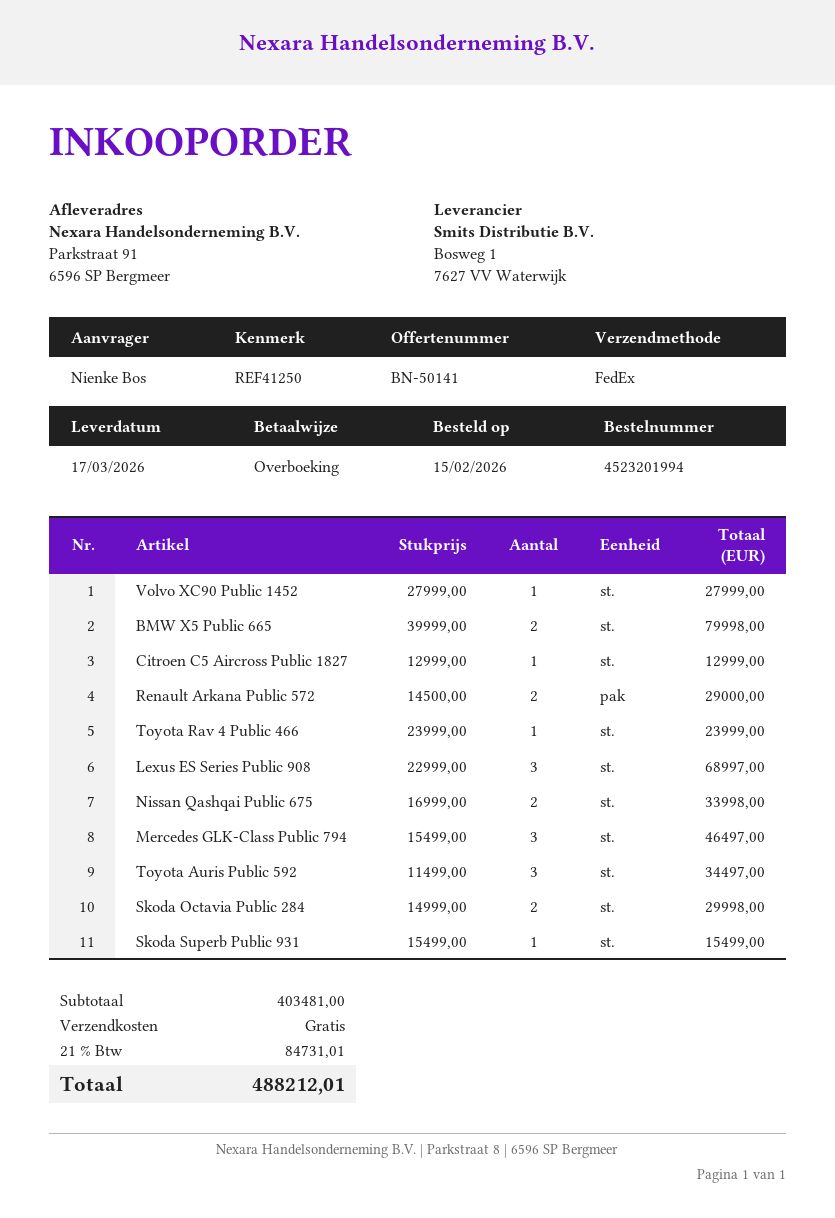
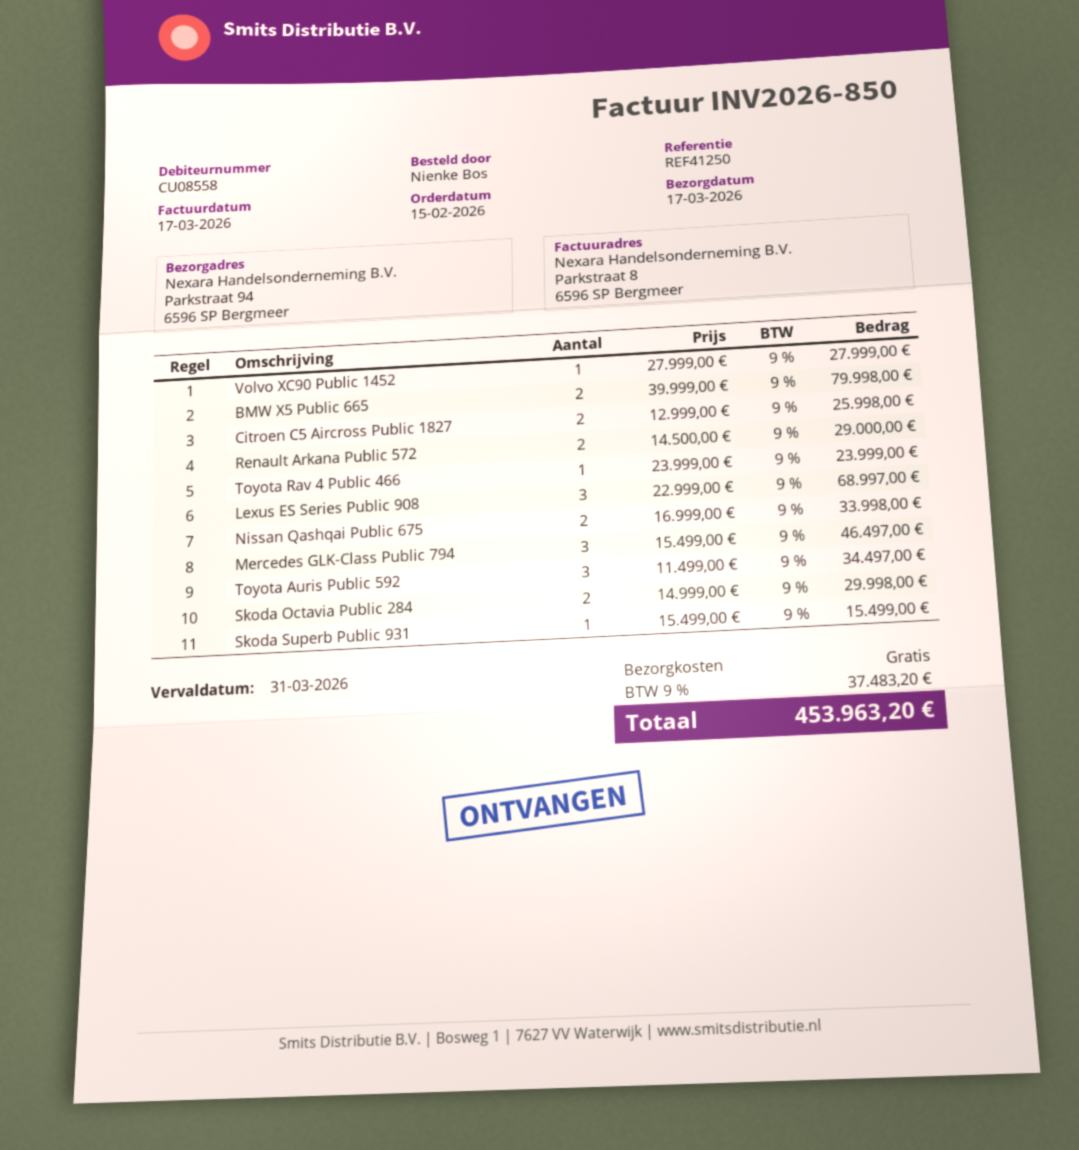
ship to: Parkstraat 91, 6596 SP Bergmeer -> Parkstraat 94, 6596 SP Bergmeer
Citroen C5 Aircross Public 1827: 1 x 12999.00 = 12999.00 -> 2 x 12999.00 = 25998.00
tax: 21% = 84731.01 -> 9% = 37483.20
total: 488212.01 -> 453963.20

